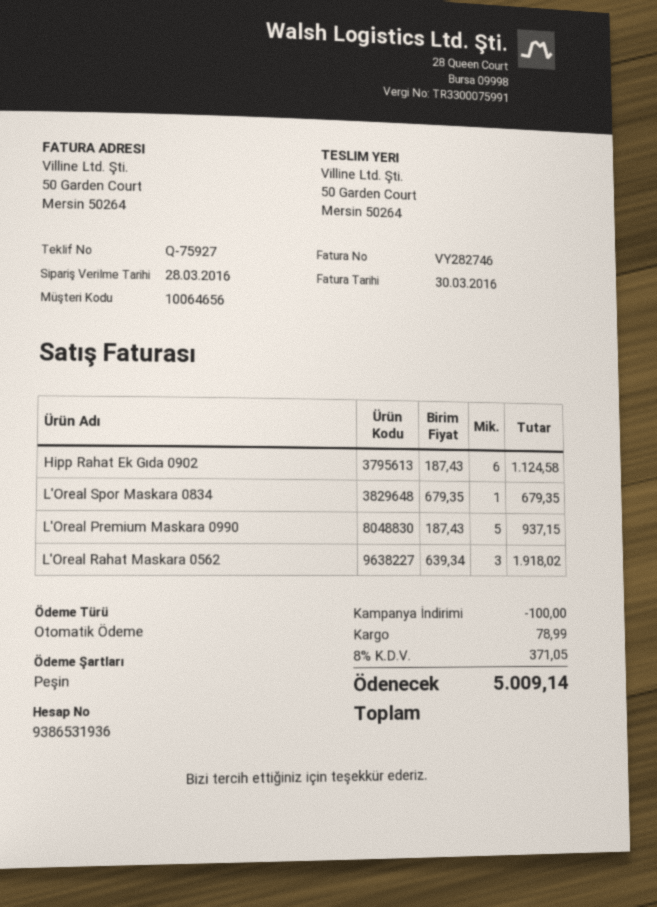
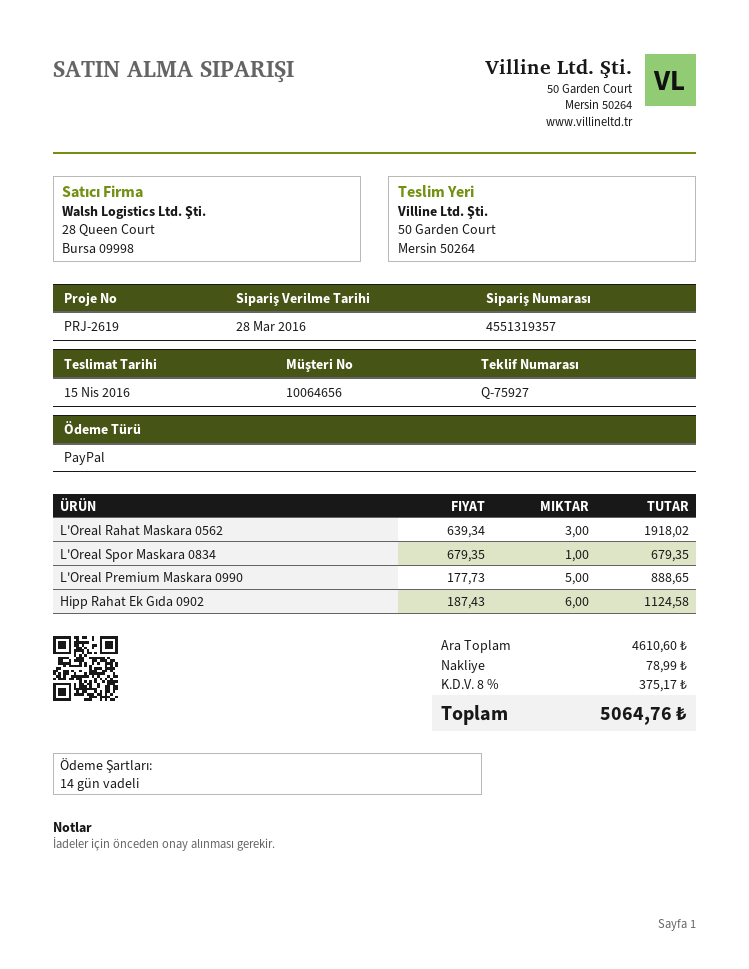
payment terms: on receipt -> 14 days
payment method: direct debit -> PayPal
L'Oreal Premium Maskara 0990: 5 x 187.43 = 937.15 -> 5 x 177.73 = 888.65
discount: 100.00 -> none
tax: 8% = 371.05 -> 8% = 375.17
total: 5009.14 -> 5064.76

